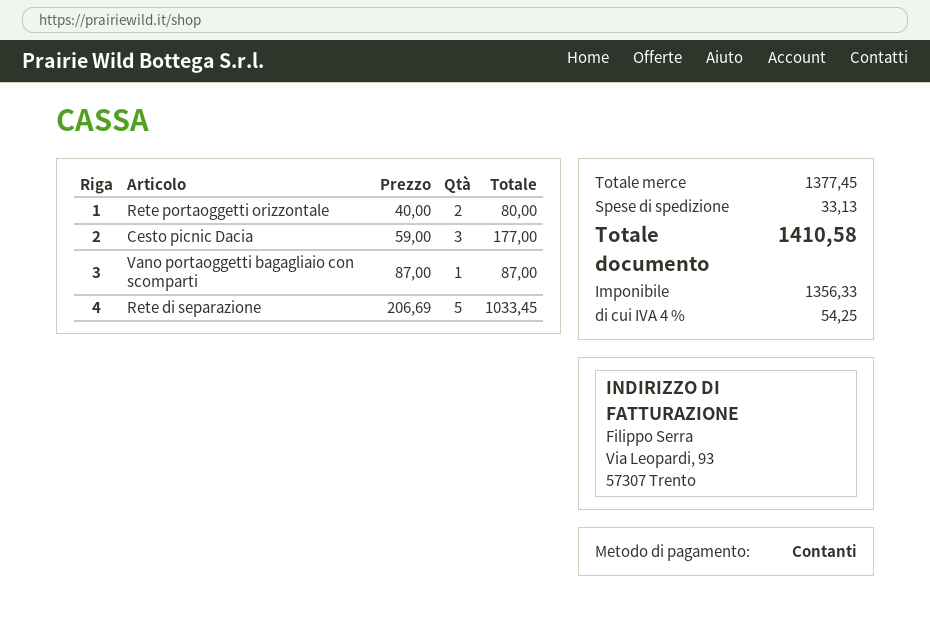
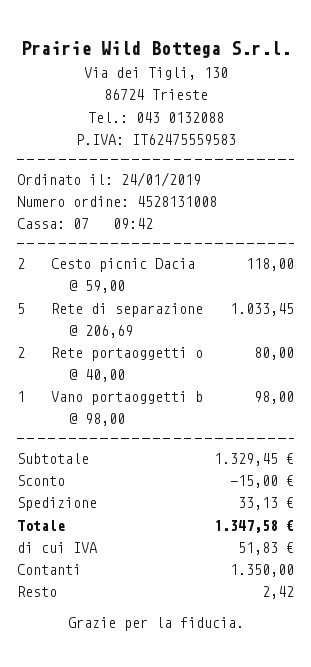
Cesto picnic Dacia: 3 x 59.00 = 177.00 -> 2 x 59.00 = 118.00
Vano portaoggetti bagagliaio con scomparti: 1 x 87.00 = 87.00 -> 1 x 98.00 = 98.00
subtotal: 1377.45 -> 1329.45
discount: none -> 15.00
tax: 54.25 -> 51.83
total: 1410.58 -> 1347.58

